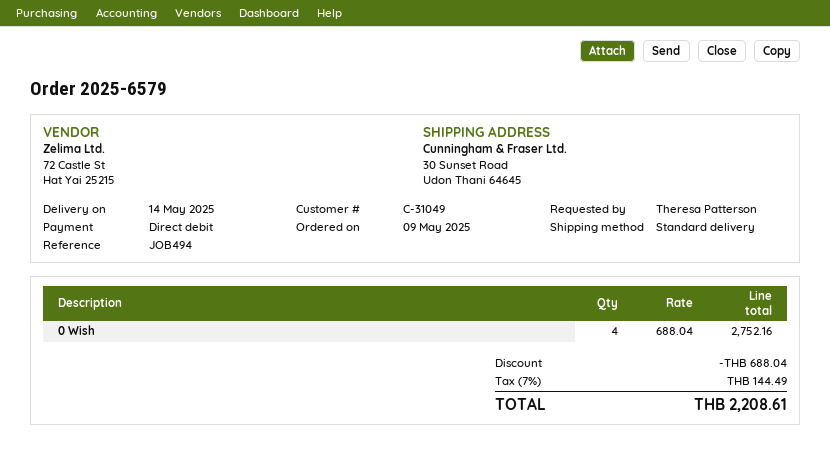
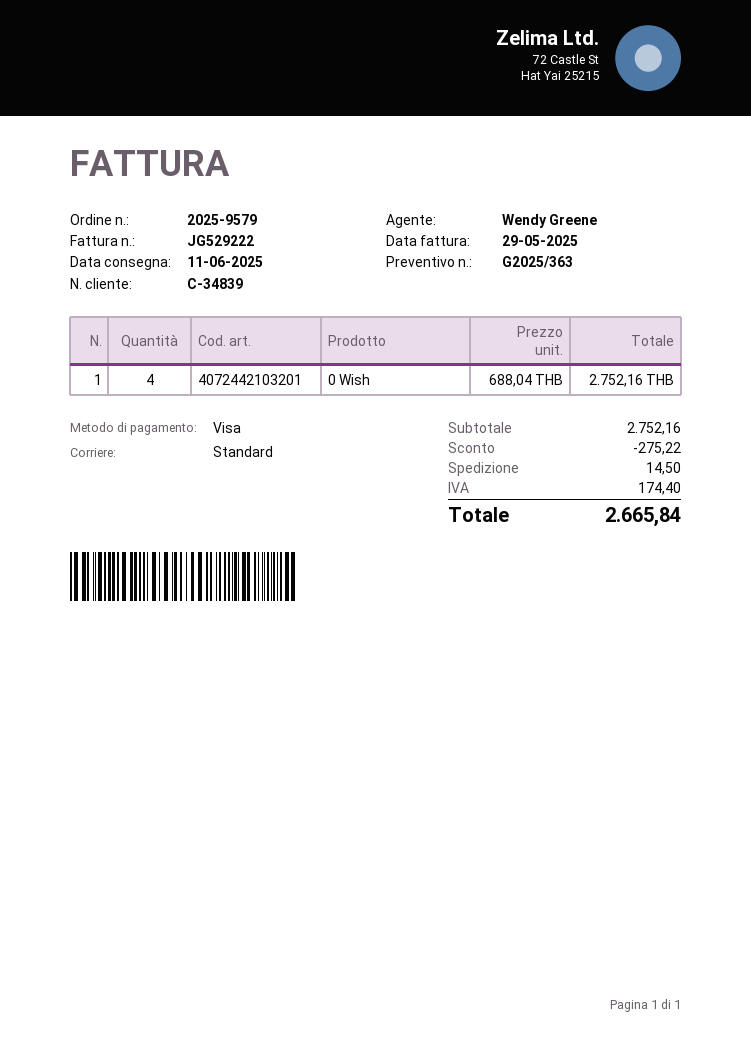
order number: 2025-6579 -> 2025-9579
delivery date: 2025-05-14 -> 2025-06-11
customer number: C-31049 -> C-34839
payment method: direct debit -> Visa
discount: 688.04 -> 275.22
shipping: none -> 14.50
tax: 144.49 -> 174.40
total: 2208.61 -> 2665.84

